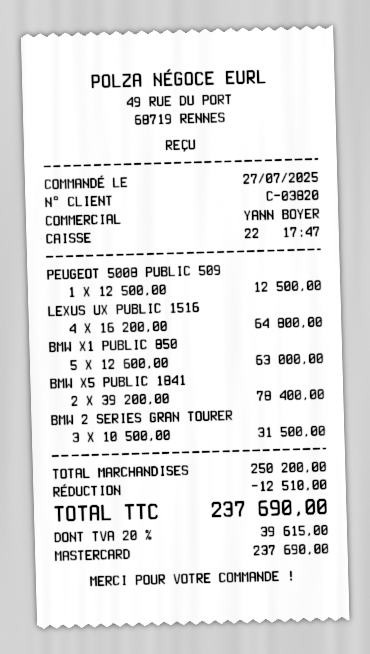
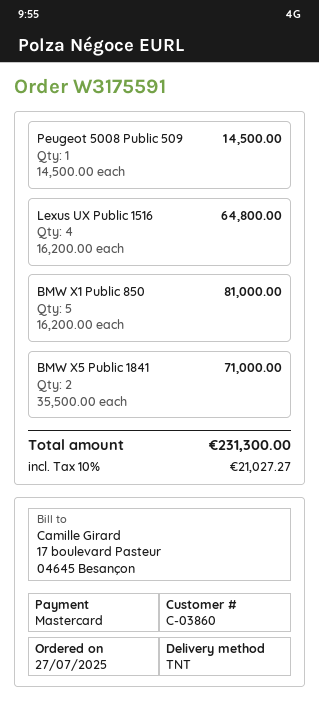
customer number: C-03820 -> C-03860
PEUGEOT 5008 PUBLIC 509: 1 x 12500.00 = 12500.00 -> 1 x 14500.00 = 14500.00
BMW X1 PUBLIC 850: 5 x 12600.00 = 63000.00 -> 5 x 16200.00 = 81000.00
BMW X5 PUBLIC 1841: 2 x 39200.00 = 78400.00 -> 2 x 35500.00 = 71000.00
BMW 2 SERIES GRAN TOURER: 3 x 10500.00 = 31500.00 -> none
discount: 12510.00 -> none
tax: 20% = 39615.00 -> 10% = 21027.27
total: 237690.00 -> 231300.00

